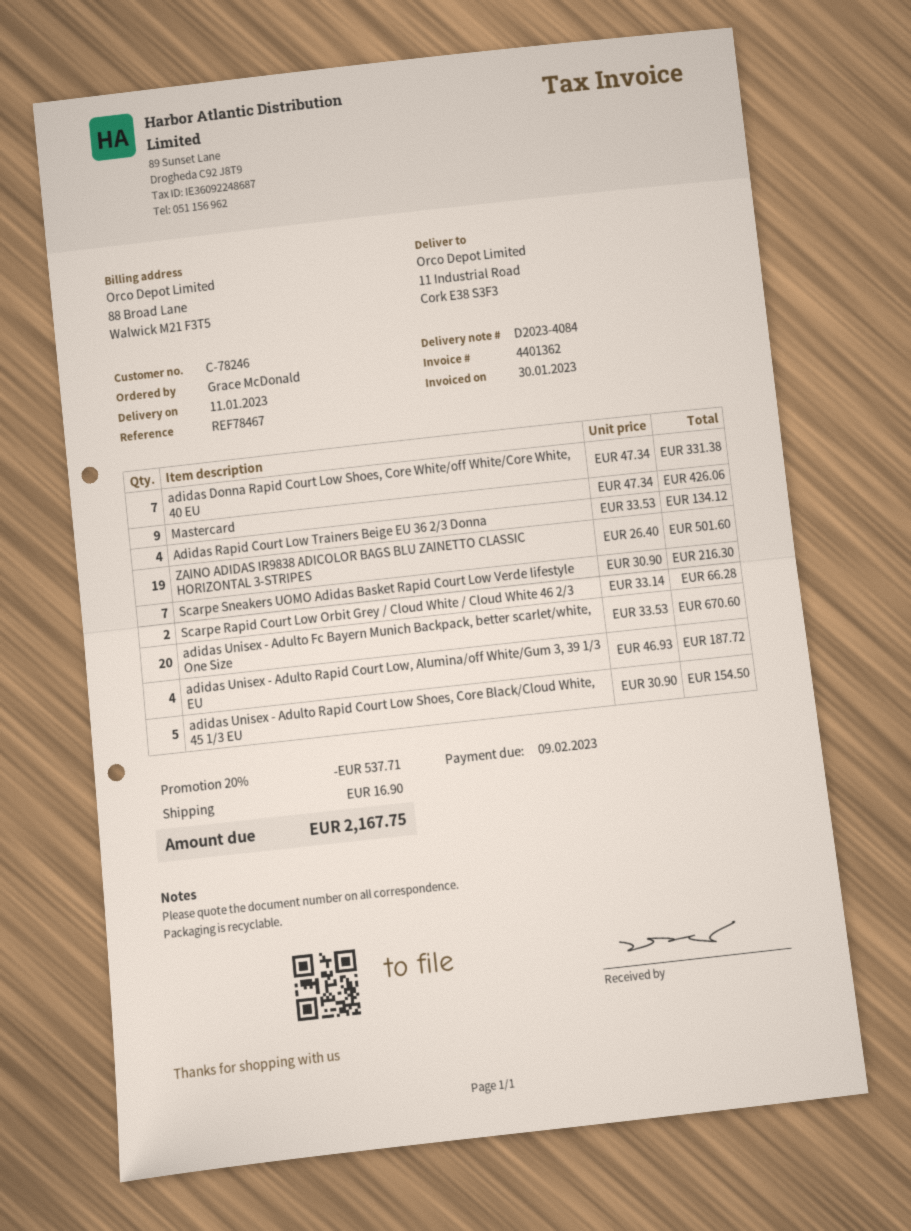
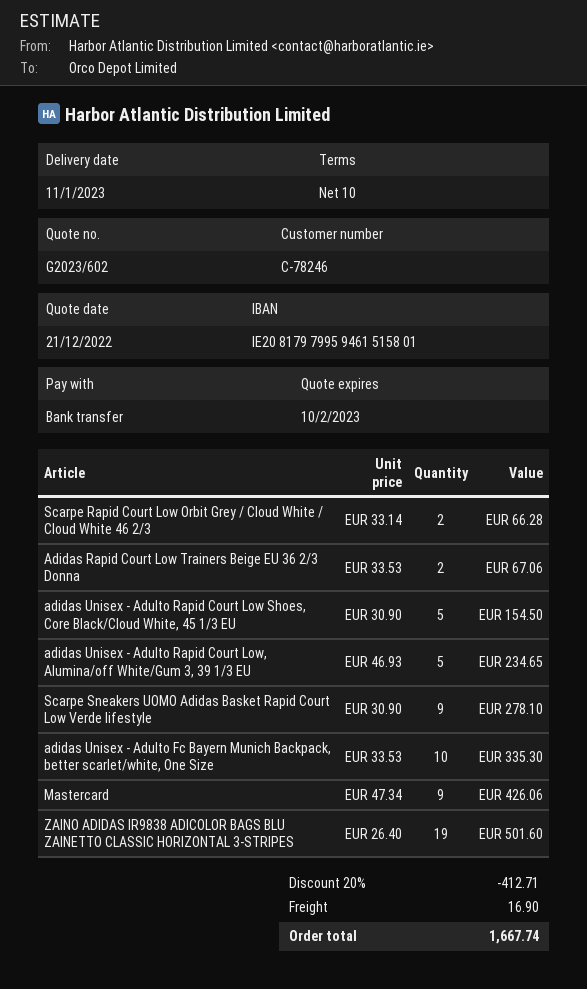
adidas Donna Rapid Court Low Shoes, Core White/off White/Core White, 40 EU: 7 x 47.34 = 331.38 -> none
Adidas Rapid Court Low Trainers Beige EU 36 2/3 Donna: 4 x 33.53 = 134.12 -> 2 x 33.53 = 67.06
Scarpe Sneakers UOMO Adidas Basket Rapid Court Low Verde lifestyle: 7 x 30.90 = 216.30 -> 9 x 30.90 = 278.10
adidas Unisex - Adulto Fc Bayern Munich Backpack, better scarlet/white, One Size: 20 x 33.53 = 670.60 -> 10 x 33.53 = 335.30
adidas Unisex - Adulto Rapid Court Low, Alumina/off White/Gum 3, 39 1/3 EU: 4 x 46.93 = 187.72 -> 5 x 46.93 = 234.65
discount: 20% = 537.71 -> 20% = 412.71
total: 2167.75 -> 1667.74

